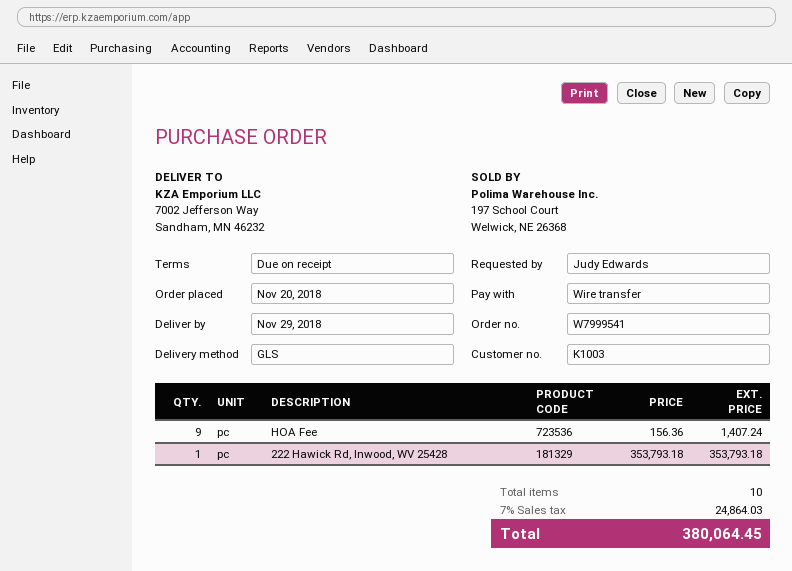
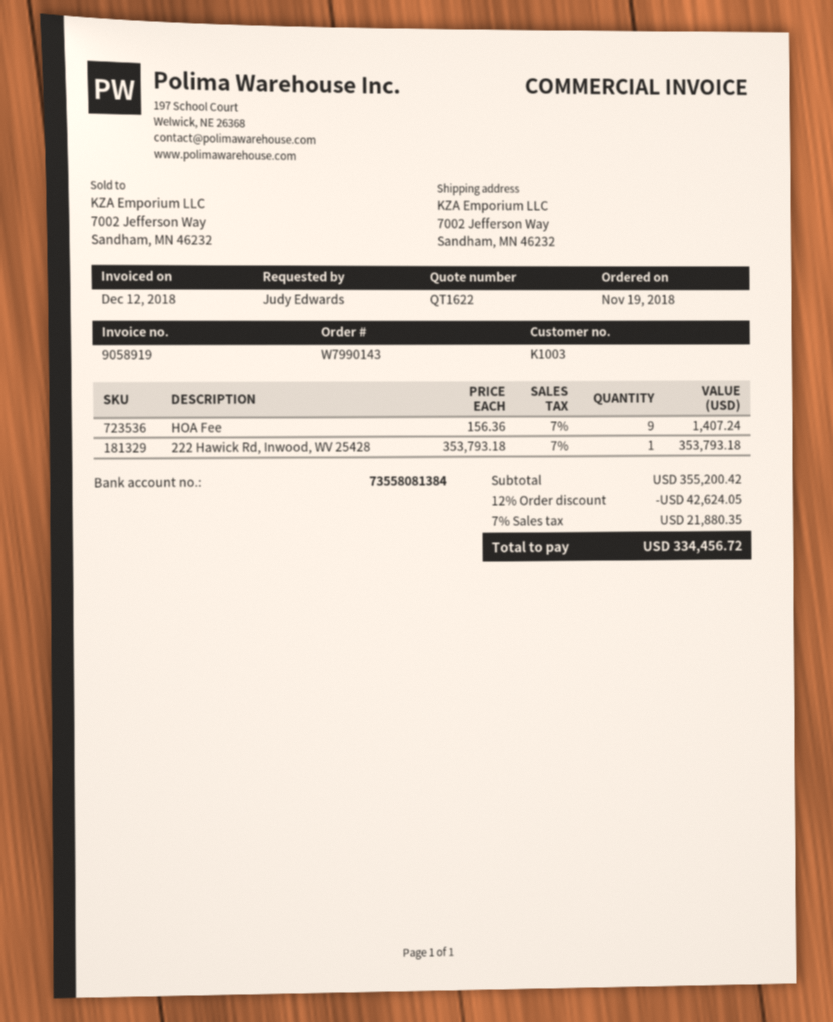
order number: W7999541 -> W7990143
order date: 2018-11-20 -> 2018-11-19
discount: none -> 12% = 42624.05
tax: 7% = 24864.03 -> 7% = 21880.35
total: 380064.45 -> 334456.72

